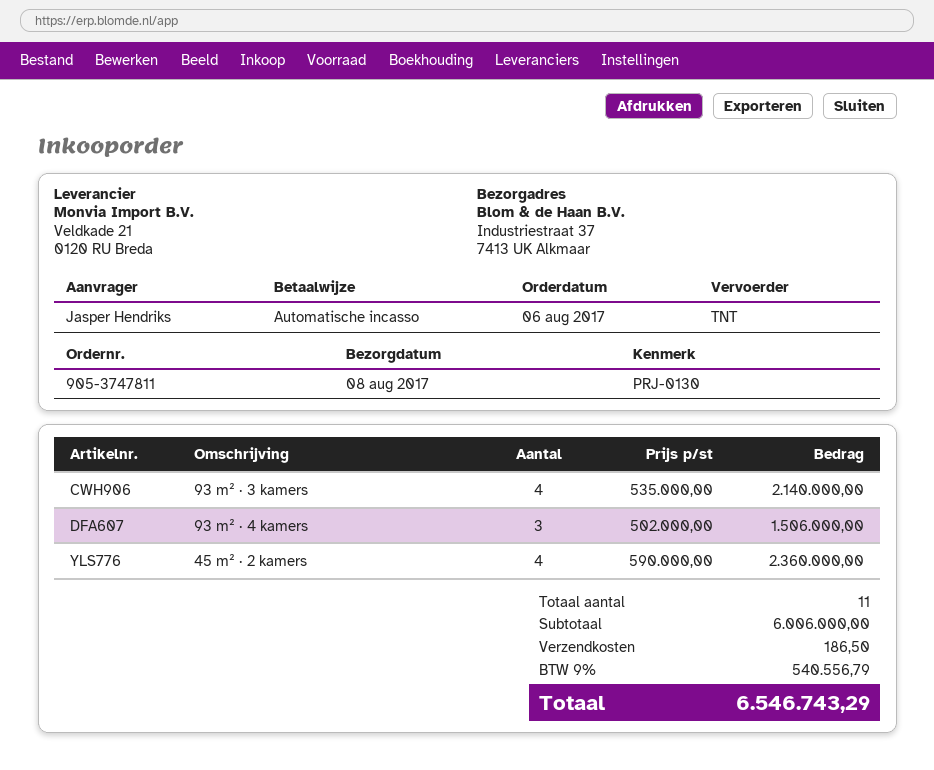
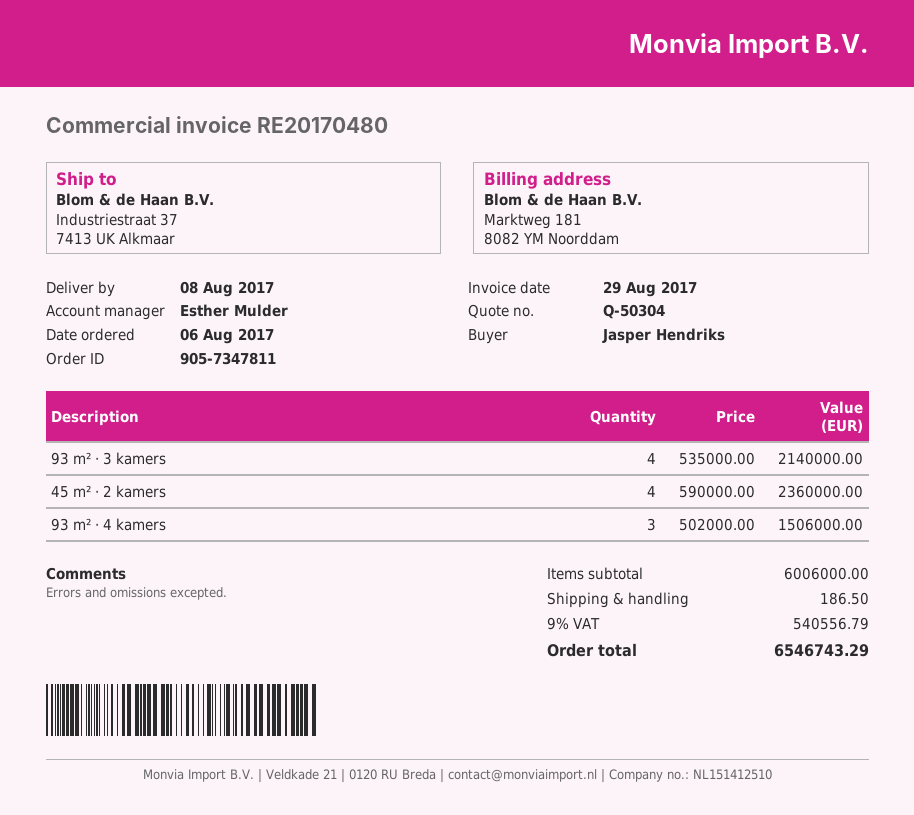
order number: 905-3747811 -> 905-7347811

